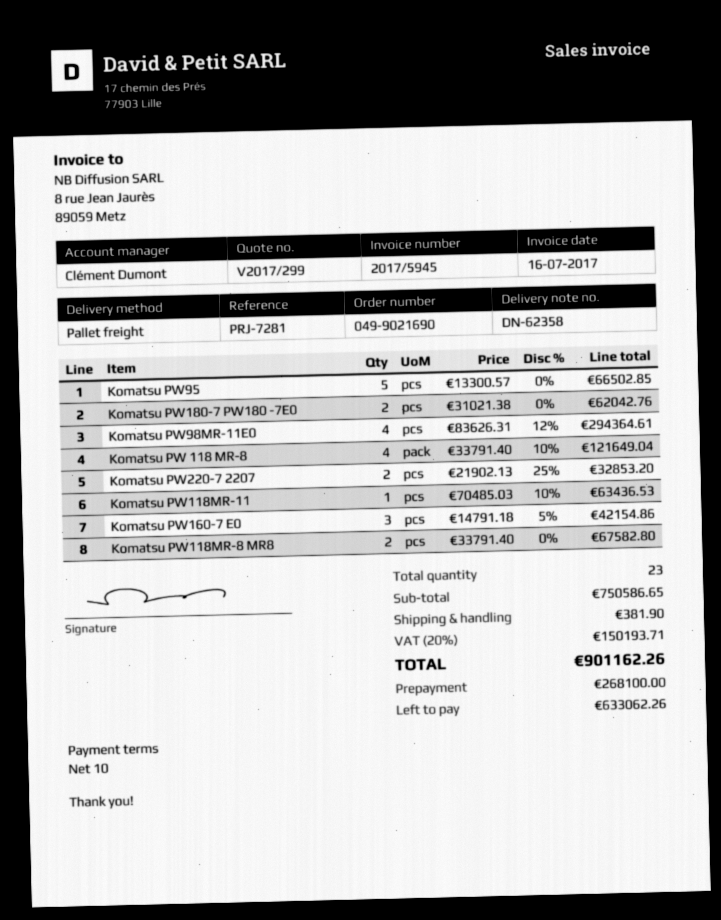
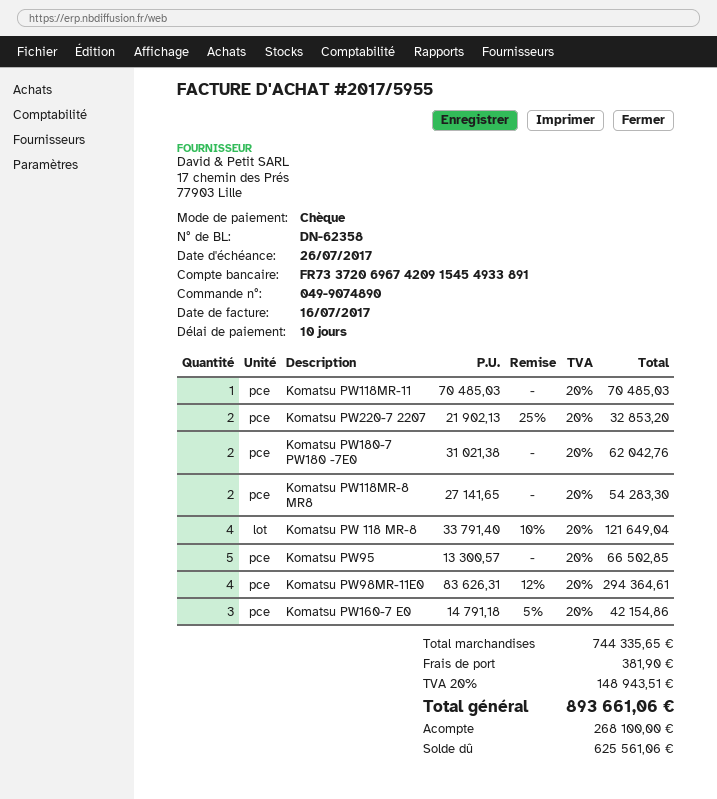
order number: 049-9021690 -> 049-9074890
invoice number: 2017/5945 -> 2017/5955
Komatsu PW118MR-11: 1 x 70485.03 - 10% = 63436.53 -> 1 x 70485.03 = 70485.03
Komatsu PW118MR-8 MR8: 2 x 33791.40 = 67582.80 -> 2 x 27141.65 = 54283.30
subtotal: 750586.65 -> 744335.65
tax: 20% = 150193.71 -> 20% = 148943.51
total: 901162.26 -> 893661.06
balance: 633062.26 -> 625561.06

